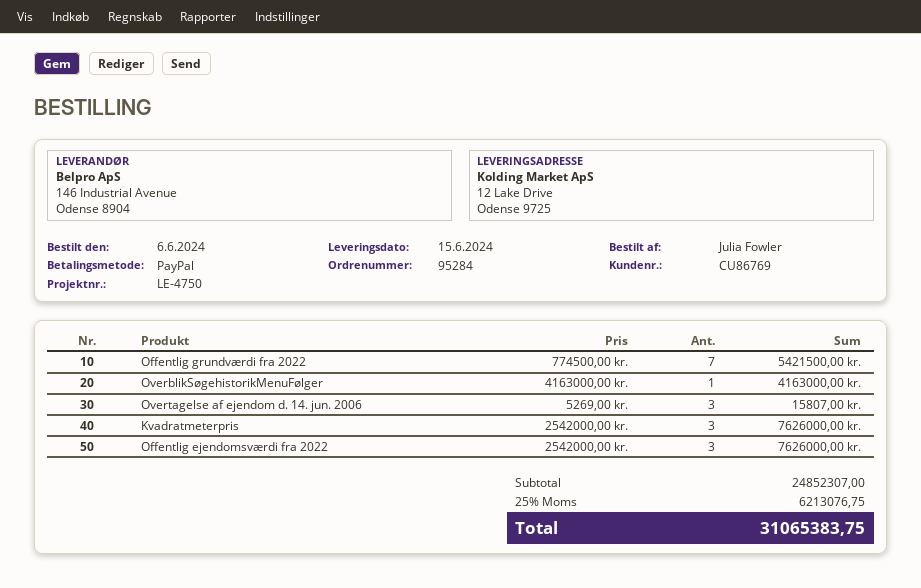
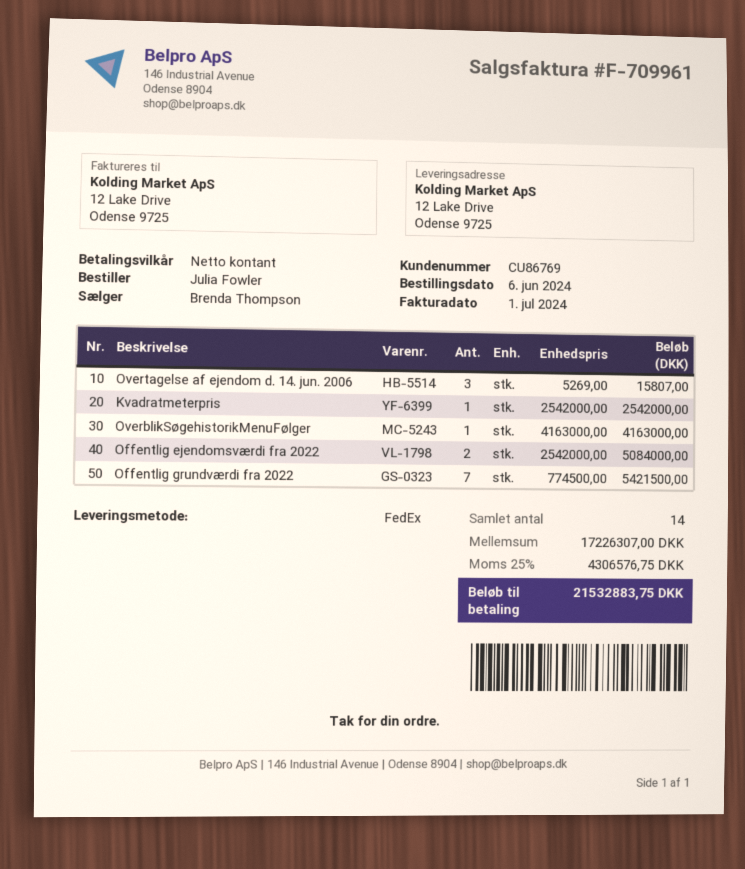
Kvadratmeterpris: 3 x 2542000.00 = 7626000.00 -> 1 x 2542000.00 = 2542000.00
Offentlig ejendomsværdi fra 2022: 3 x 2542000.00 = 7626000.00 -> 2 x 2542000.00 = 5084000.00
subtotal: 24852307.00 -> 17226307.00
tax: 25% = 6213076.75 -> 25% = 4306576.75
total: 31065383.75 -> 21532883.75

